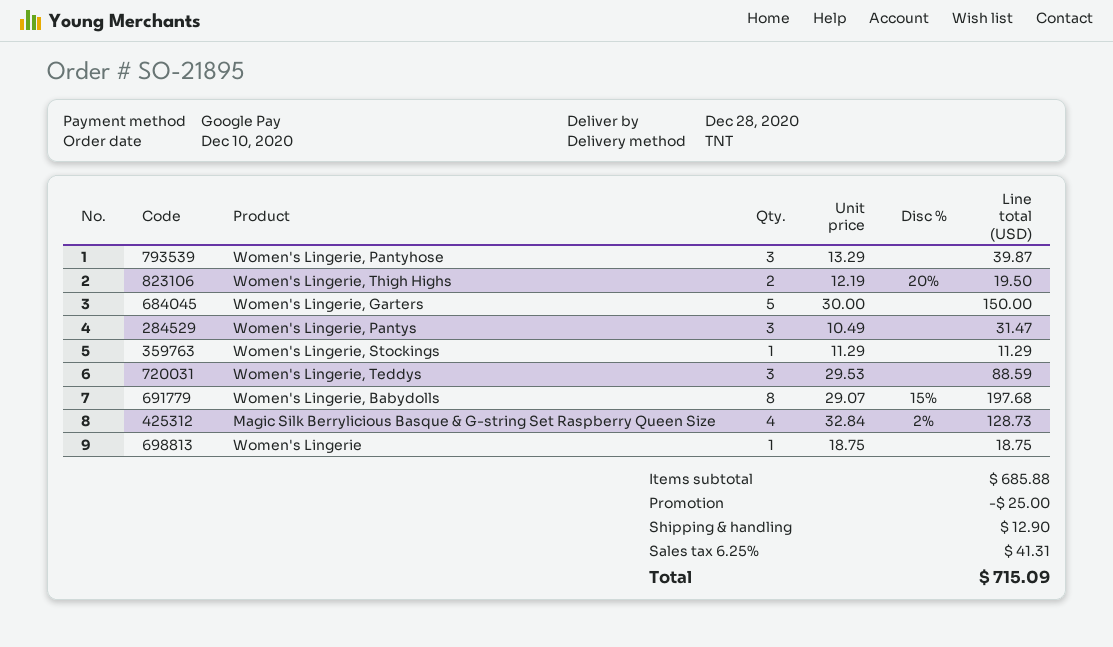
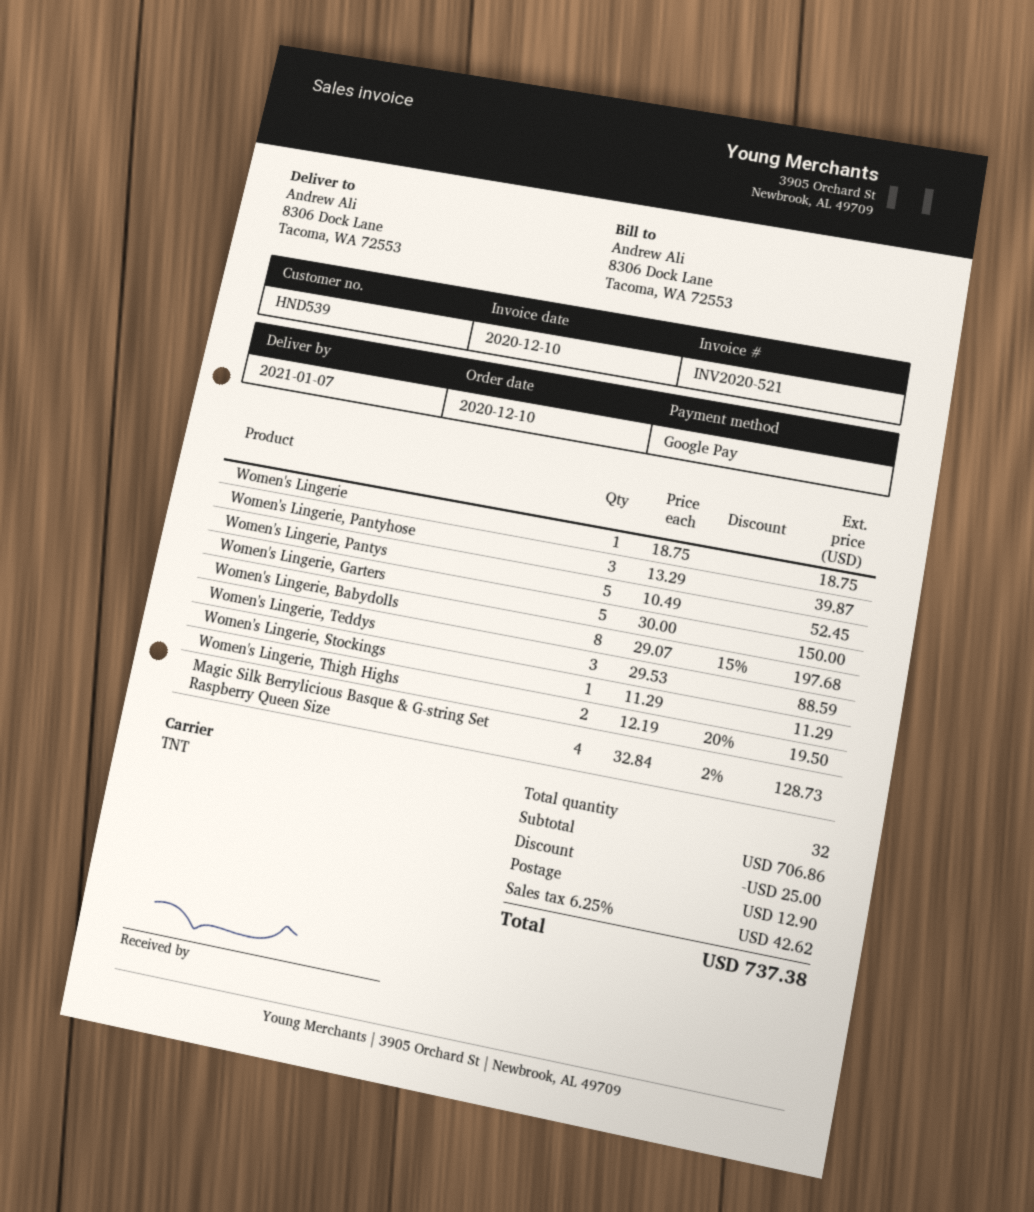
delivery date: 2020-12-28 -> 2021-01-07
Women's Lingerie, Pantys: 3 x 10.49 = 31.47 -> 5 x 10.49 = 52.45
subtotal: 685.88 -> 706.86
tax: 6.25% = 41.31 -> 6.25% = 42.62
total: 715.09 -> 737.38

